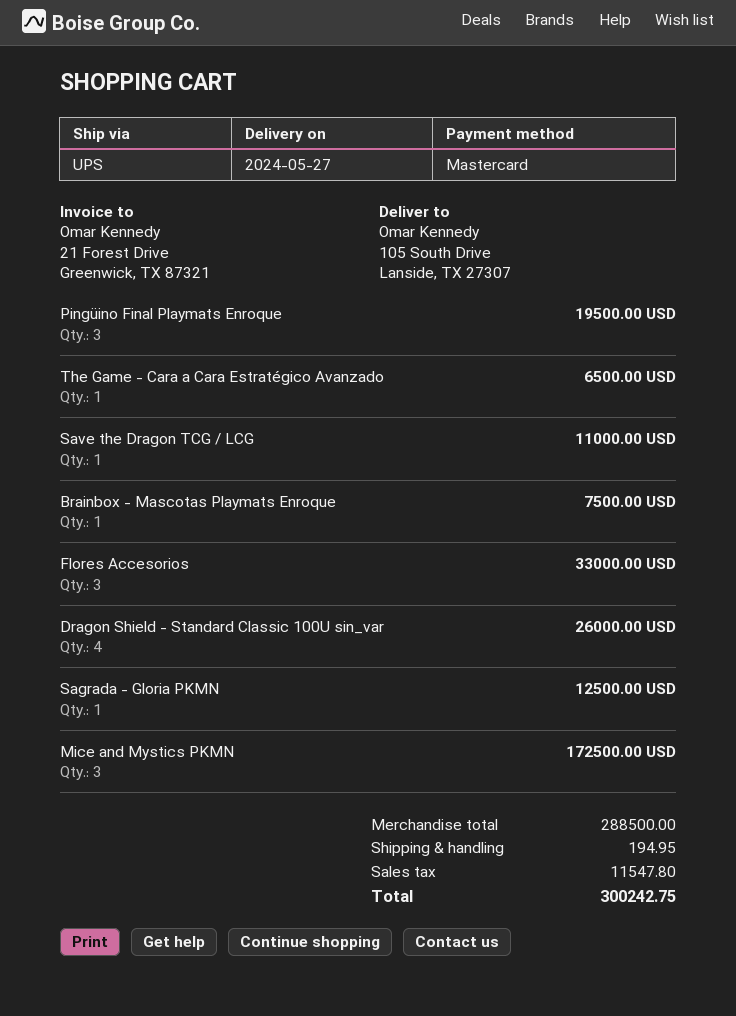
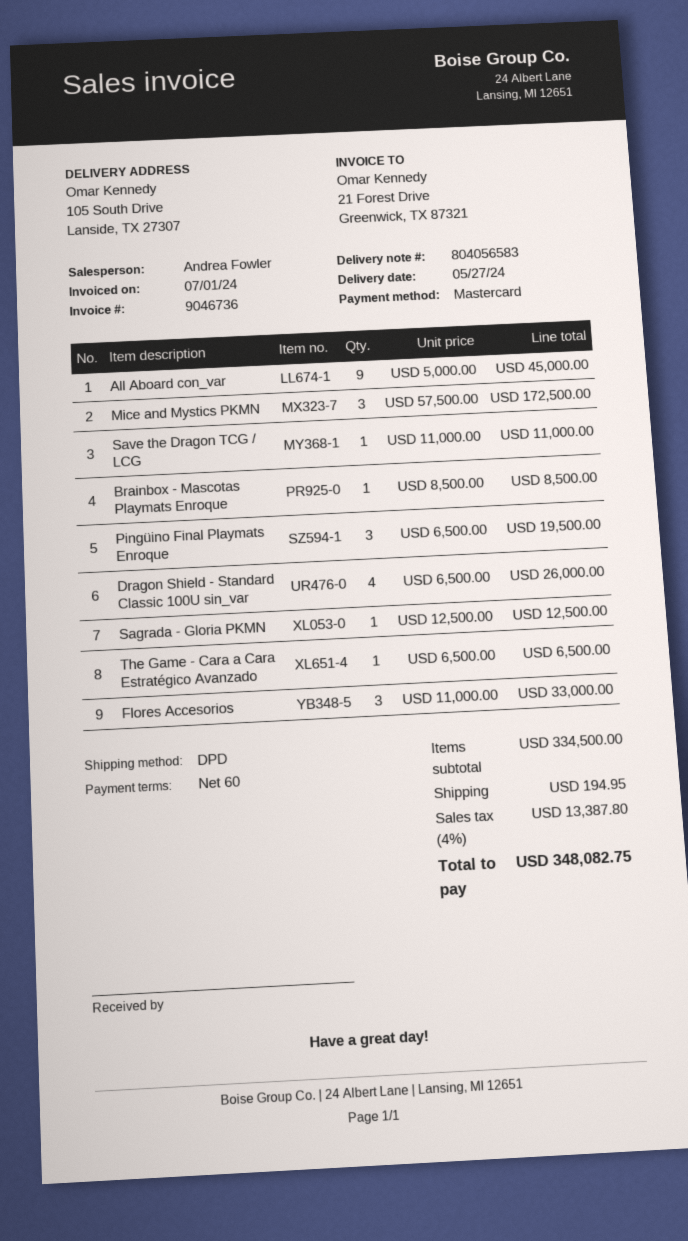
shipping method: UPS -> DPD
Brainbox - Mascotas Playmats Enroque: 1 for 7500.00 -> 1 for 8500.00
All Aboard con_var: none -> 9 for 45000.00
subtotal: 288500.00 -> 334500.00
tax: 11547.80 -> 13387.80
total: 300242.75 -> 348082.75

